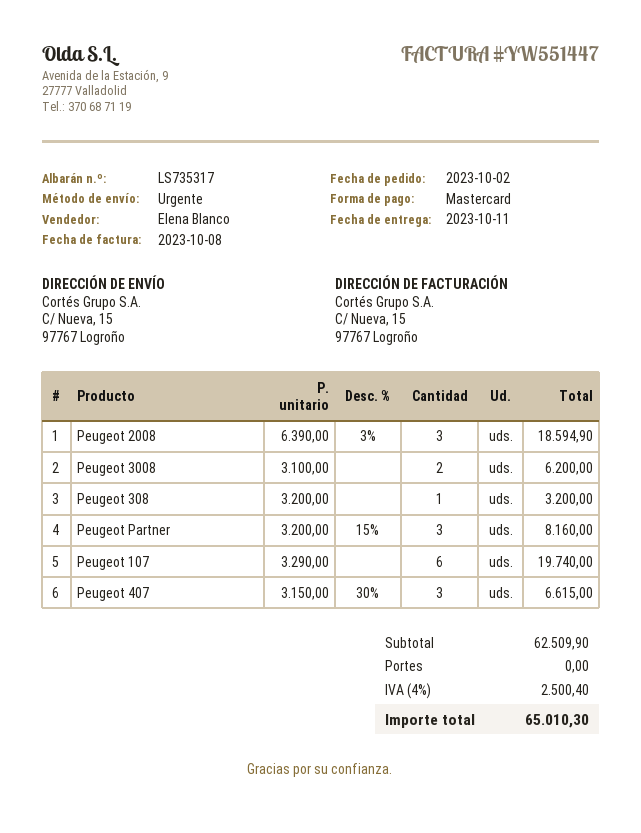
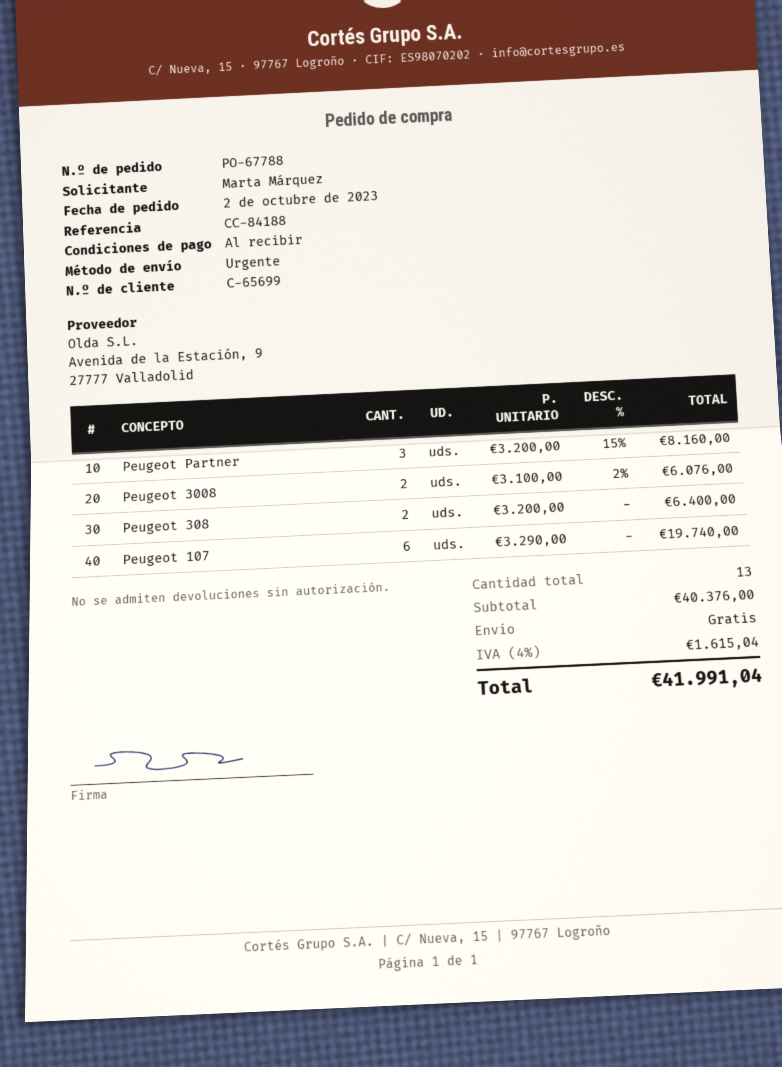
Peugeot 2008: 3 x 6390.00 - 3% = 18594.90 -> none
Peugeot 3008: 2 x 3100.00 = 6200.00 -> 2 x 3100.00 - 2% = 6076.00
Peugeot 308: 1 x 3200.00 = 3200.00 -> 2 x 3200.00 = 6400.00
Peugeot 407: 3 x 3150.00 - 30% = 6615.00 -> none
subtotal: 62509.90 -> 40376.00
tax: 4% = 2500.40 -> 4% = 1615.04
total: 65010.30 -> 41991.04

